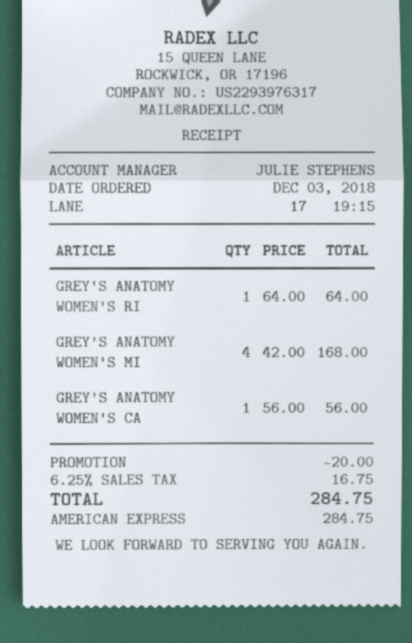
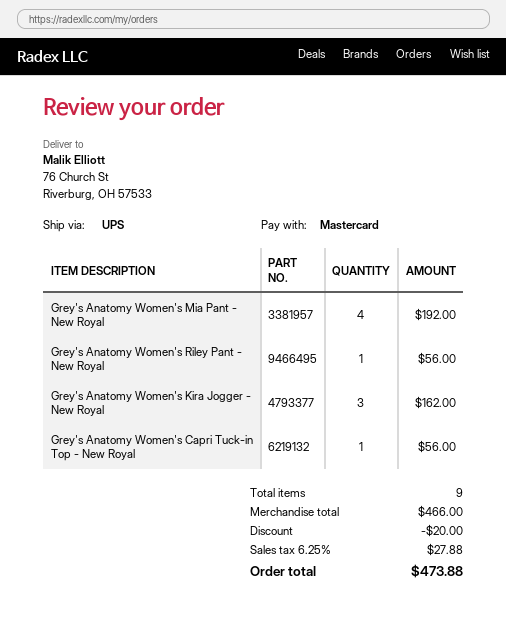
payment method: American Express -> Mastercard
GREY'S ANATOMY WOMEN'S RI: 1 for 64.00 -> 1 for 56.00
GREY'S ANATOMY WOMEN'S MI: 4 for 168.00 -> 4 for 192.00
Grey's Anatomy Women's Kira Jogger - New Royal: none -> 3 for 162.00
tax: 6.25% = 16.75 -> 6.25% = 27.88
total: 284.75 -> 473.88

